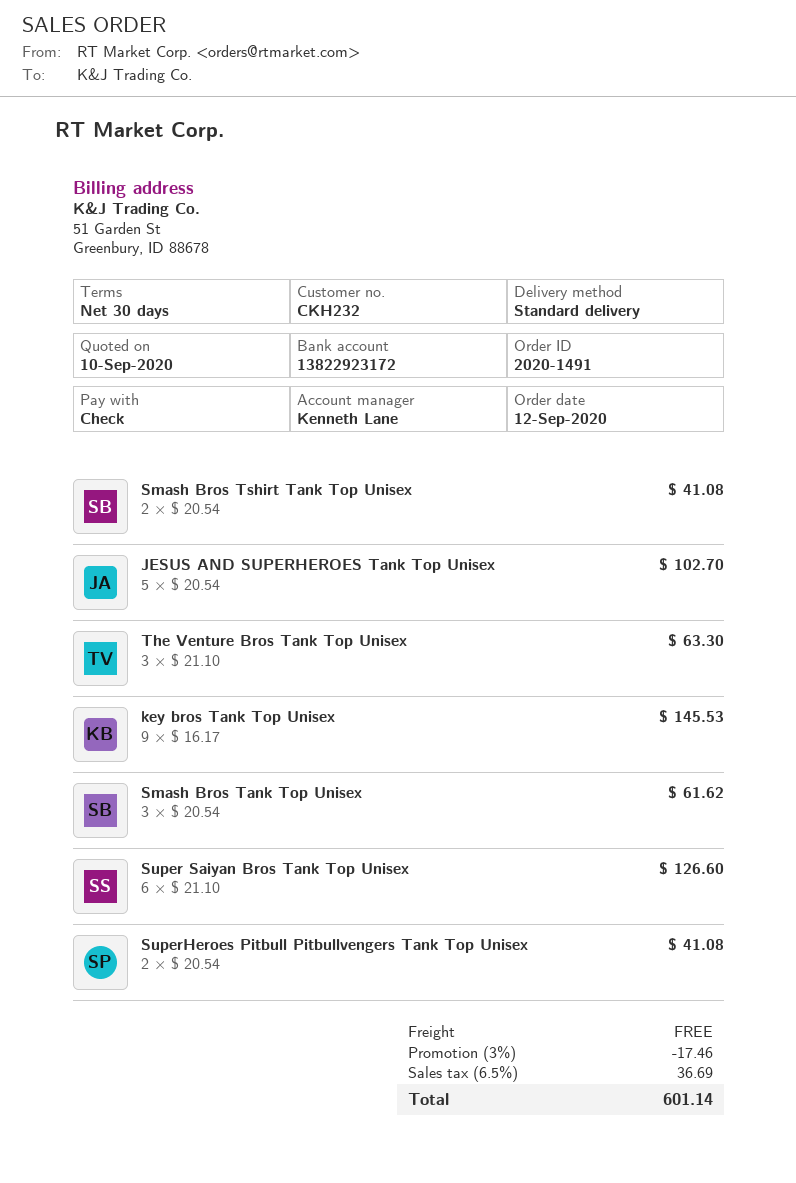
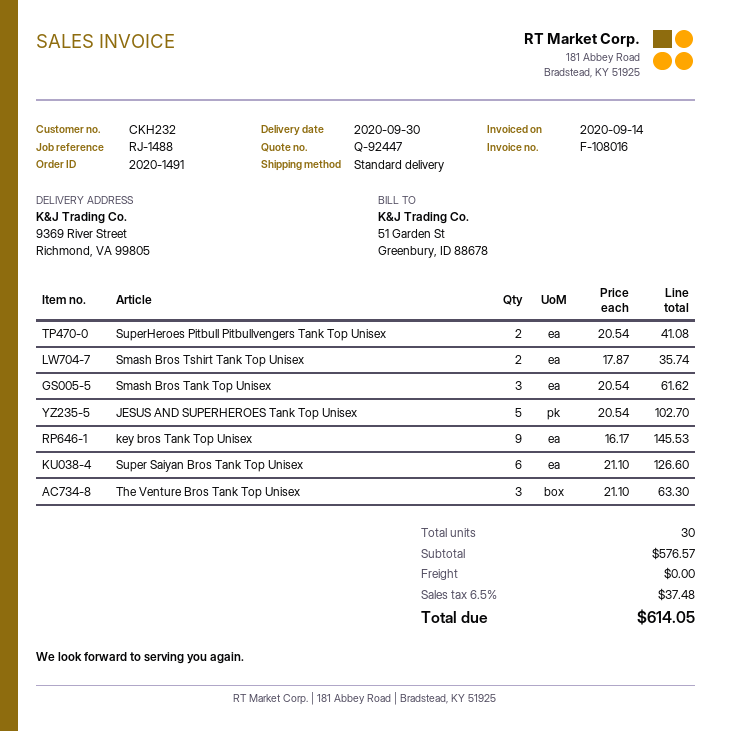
Smash Bros Tshirt Tank Top Unisex: 2 x 20.54 = 41.08 -> 2 x 17.87 = 35.74
discount: 3% = 17.46 -> none
tax: 6.5% = 36.69 -> 6.5% = 37.48
total: 601.14 -> 614.05

